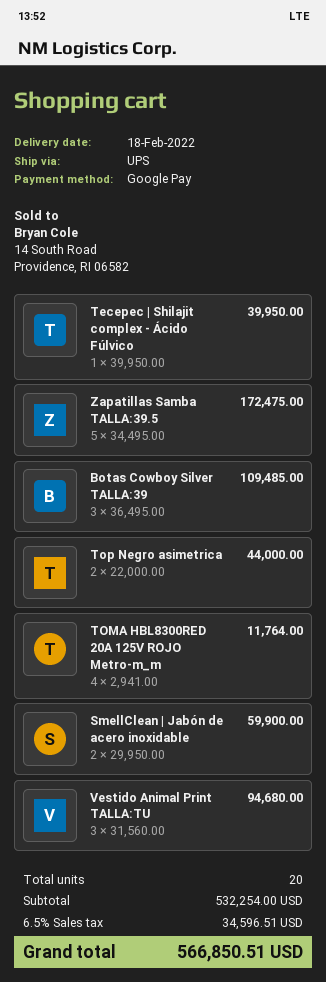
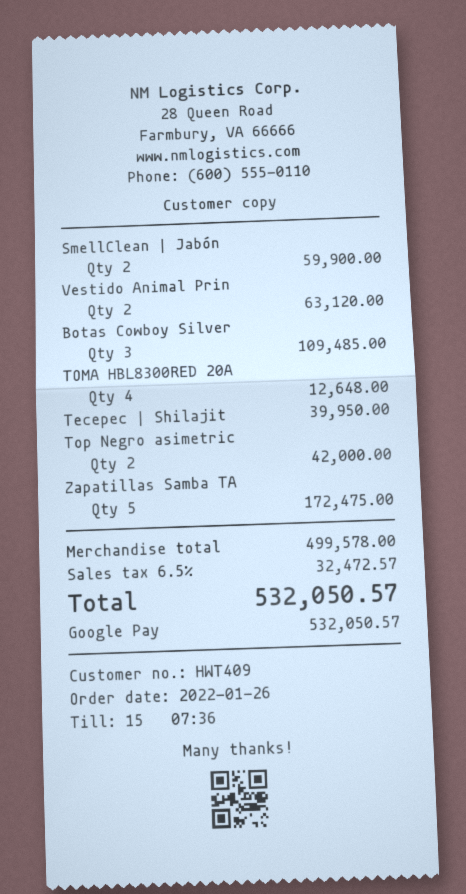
Top Negro asimetrica: 2 for 44000.00 -> 2 for 42000.00
TOMA HBL8300RED 20A 125V ROJO Metro-m_m: 4 for 11764.00 -> 4 for 12648.00
Vestido Animal Print TALLA:TU: 3 for 94680.00 -> 2 for 63120.00
subtotal: 532254.00 -> 499578.00
tax: 6.5% = 34596.51 -> 6.5% = 32472.57
total: 566850.51 -> 532050.57

